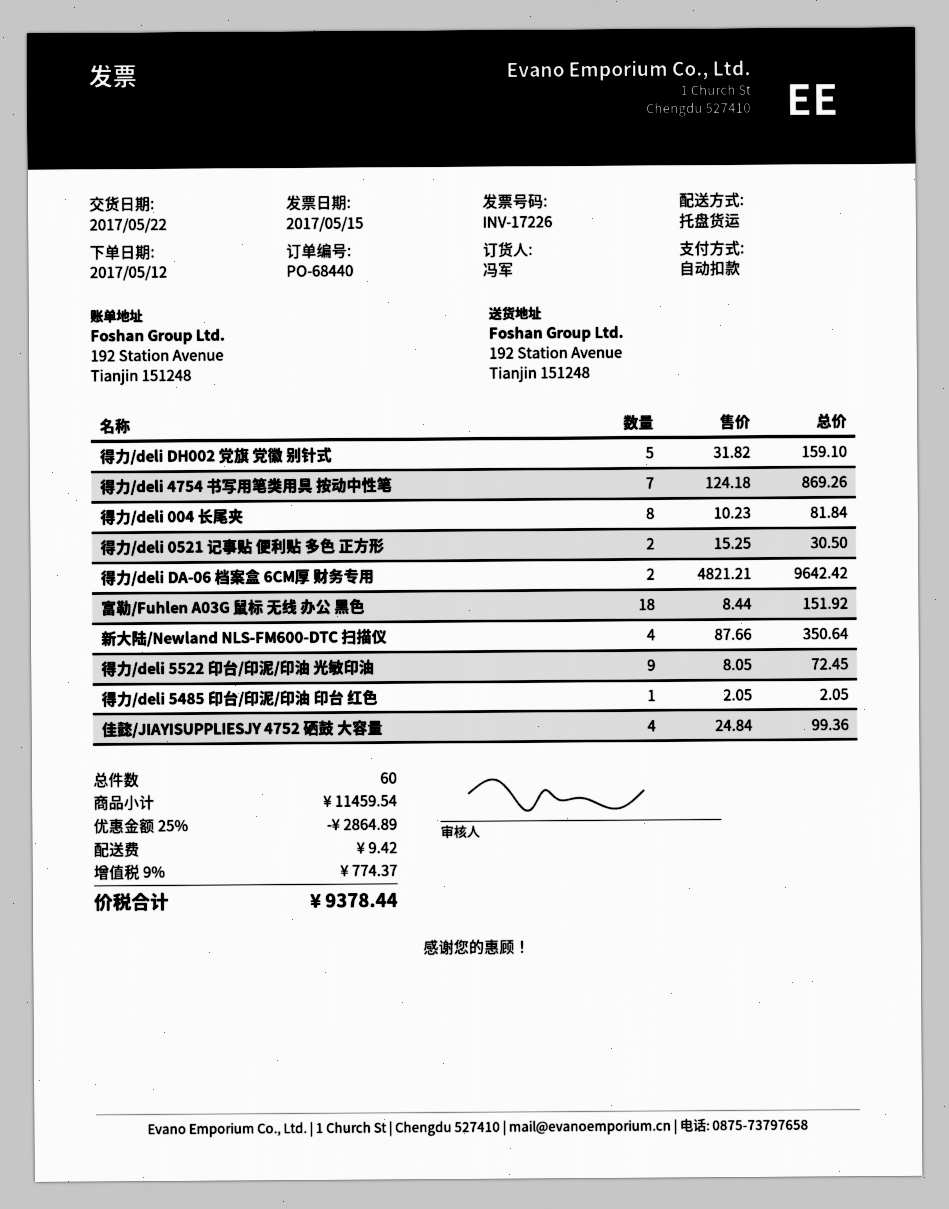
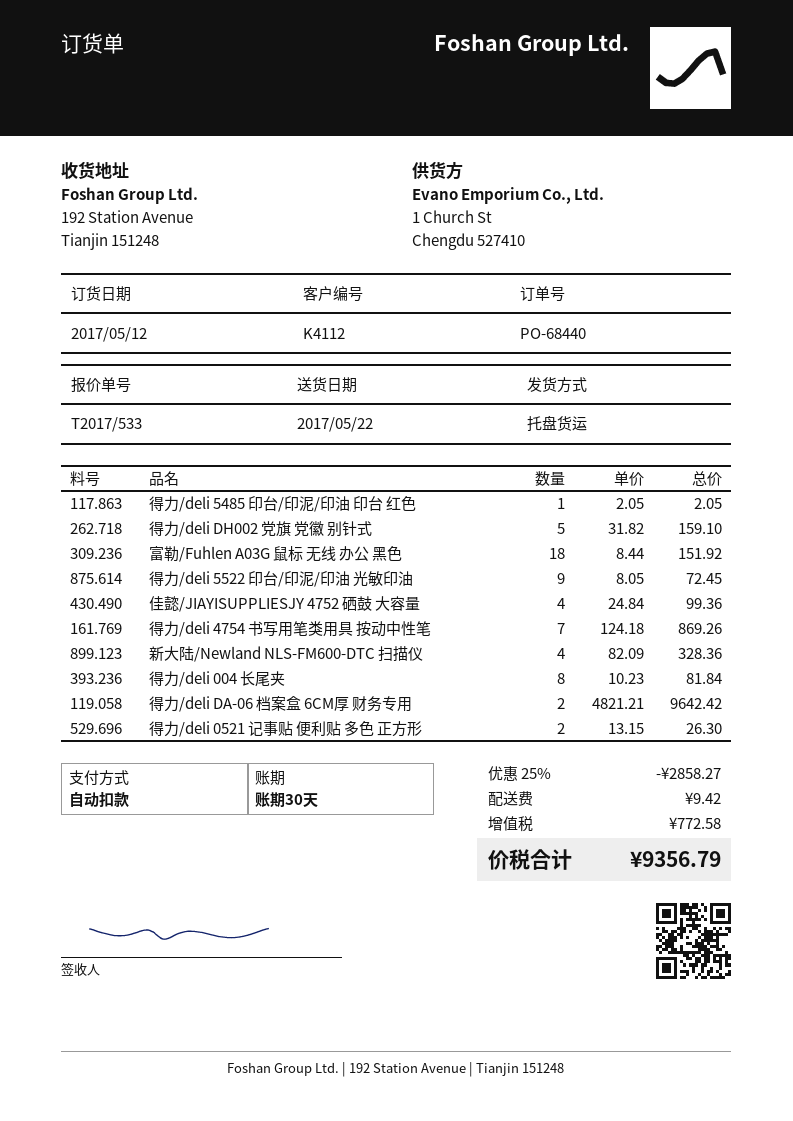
得力/deli 0521 记事贴 便利贴 多色 正方形: 2 x 15.25 = 30.50 -> 2 x 13.15 = 26.30
新大陆/Newland NLS-FM600-DTC 扫描仪: 4 x 87.66 = 350.64 -> 4 x 82.09 = 328.36
discount: 25% = 2864.89 -> 25% = 2858.27
tax: 774.37 -> 772.58
total: 9378.44 -> 9356.79

